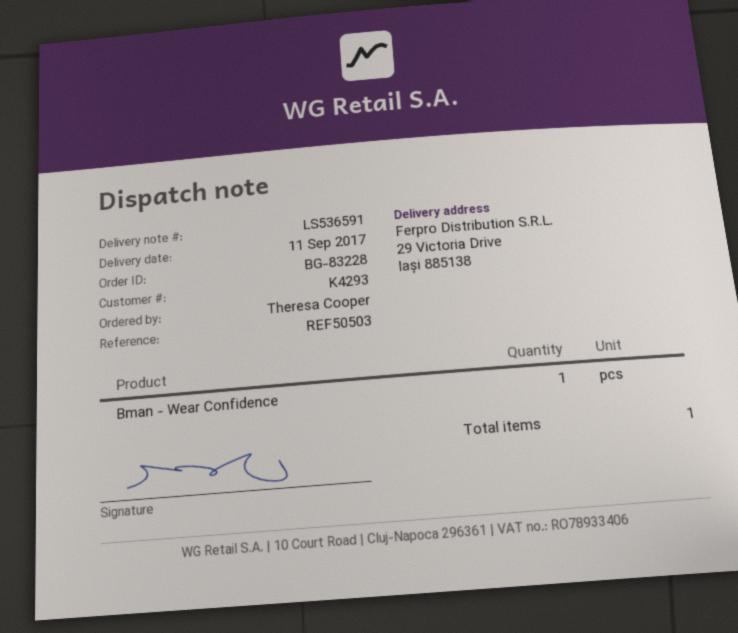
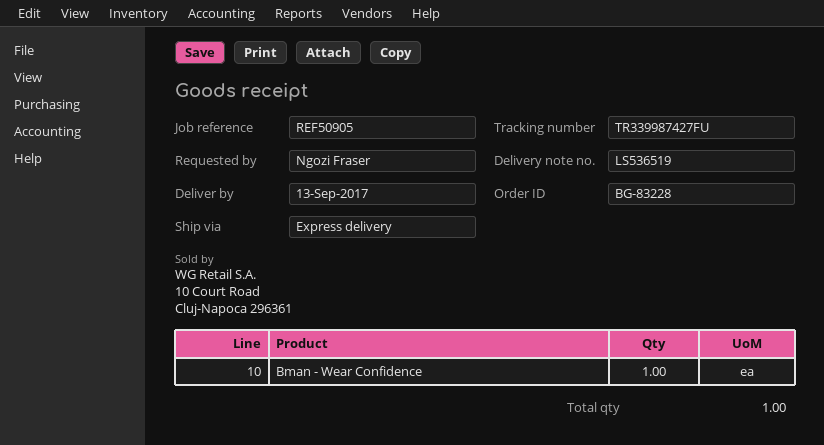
delivery note number: LS536591 -> LS536519
delivery date: 2017-09-11 -> 2017-09-13
reference: REF50503 -> REF50905
ordered by: Theresa Cooper -> Ngozi Fraser

